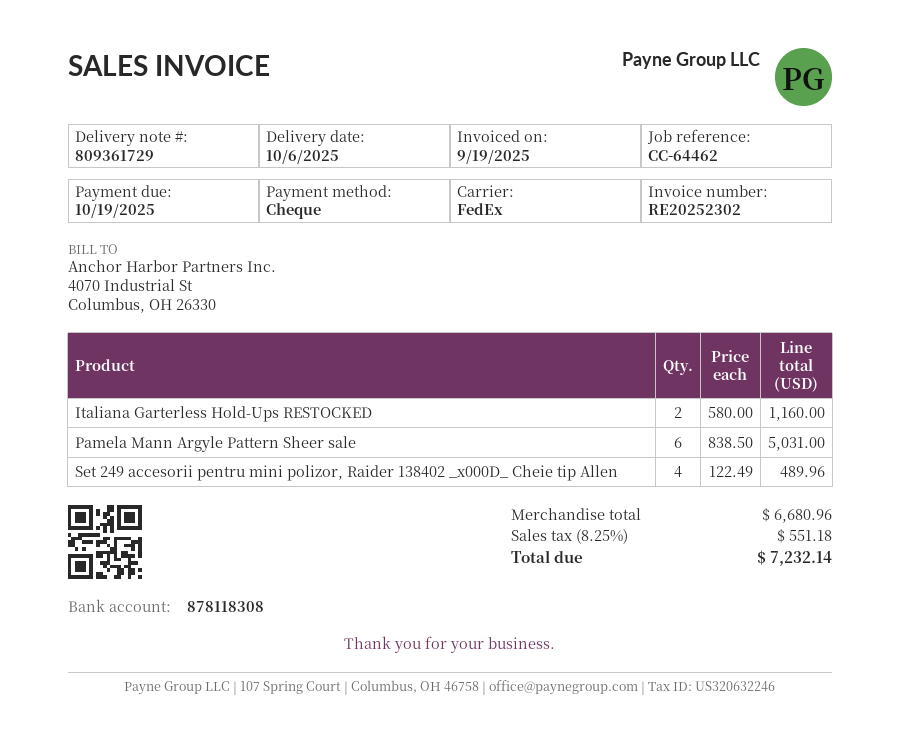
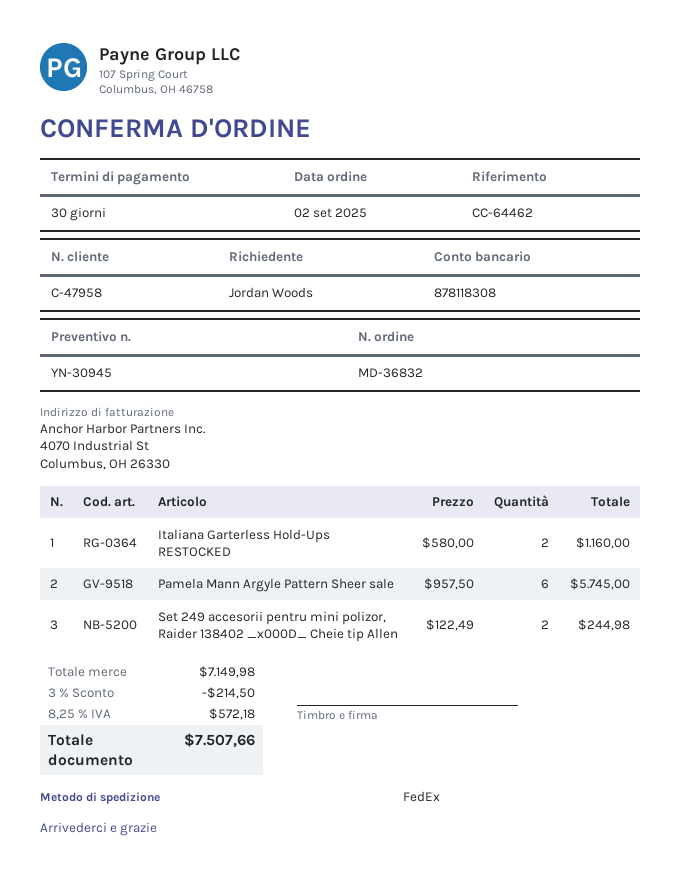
Pamela Mann Argyle Pattern Sheer sale: 6 x 838.50 = 5031.00 -> 6 x 957.50 = 5745.00
Set 249 accesorii pentru mini polizor, Raider 138402 _x000D_ Cheie tip Allen: 4 x 122.49 = 489.96 -> 2 x 122.49 = 244.98
subtotal: 6680.96 -> 7149.98
discount: none -> 3% = 214.50
tax: 8.25% = 551.18 -> 8.25% = 572.18
total: 7232.14 -> 7507.66

